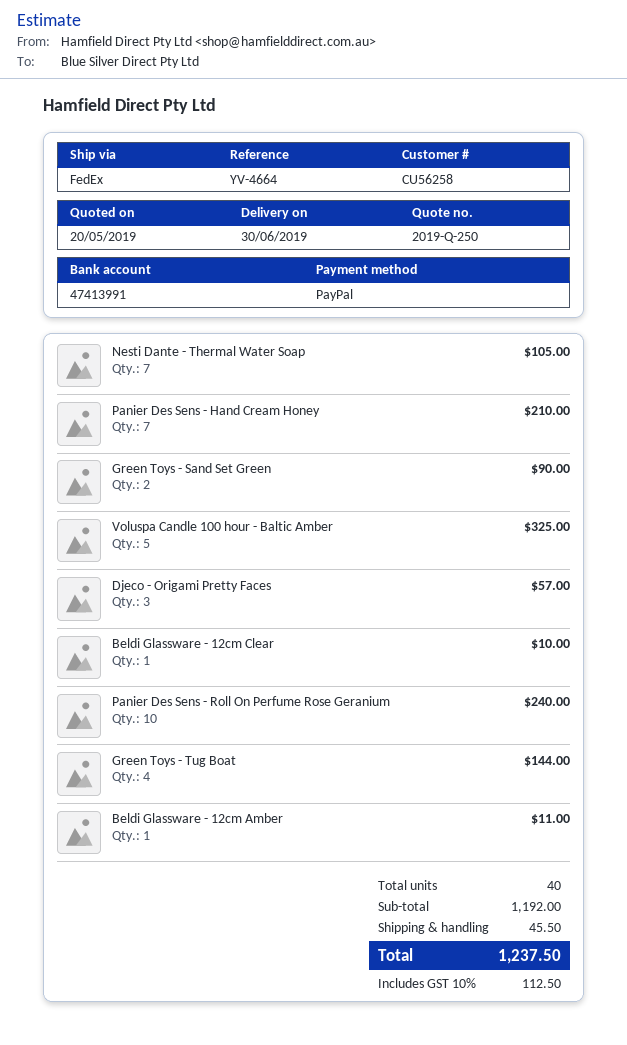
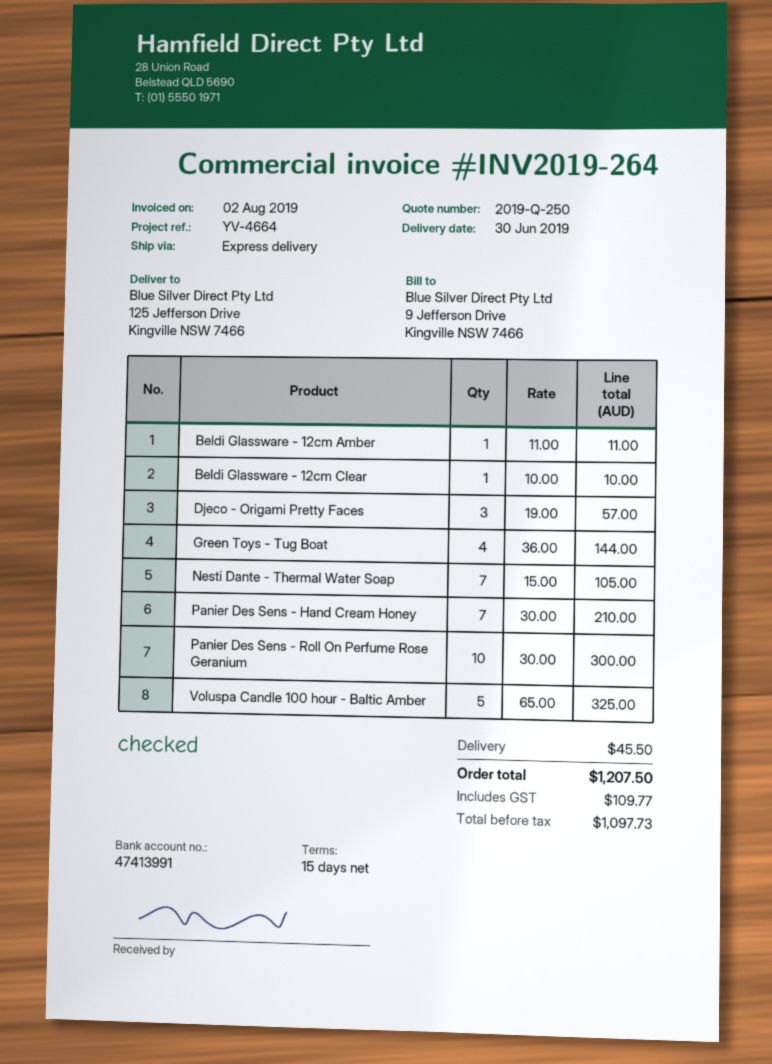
shipping method: FedEx -> express
Green Toys - Sand Set Green: 2 for 90.00 -> none
Panier Des Sens - Roll On Perfume Rose Geranium: 10 for 240.00 -> 10 for 300.00
tax: 112.50 -> 109.77
total: 1237.50 -> 1207.50

